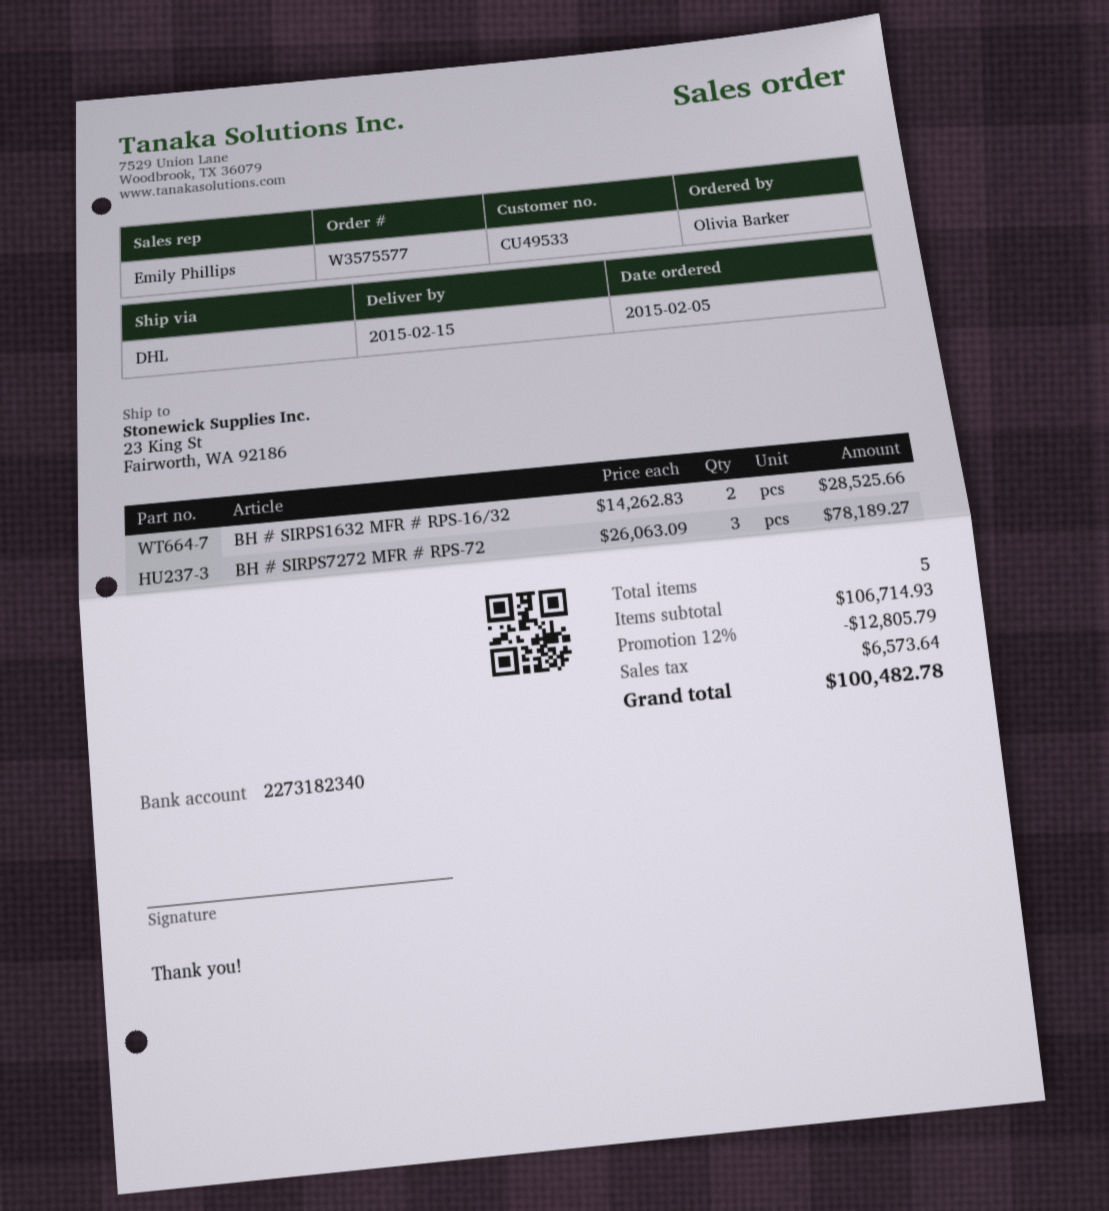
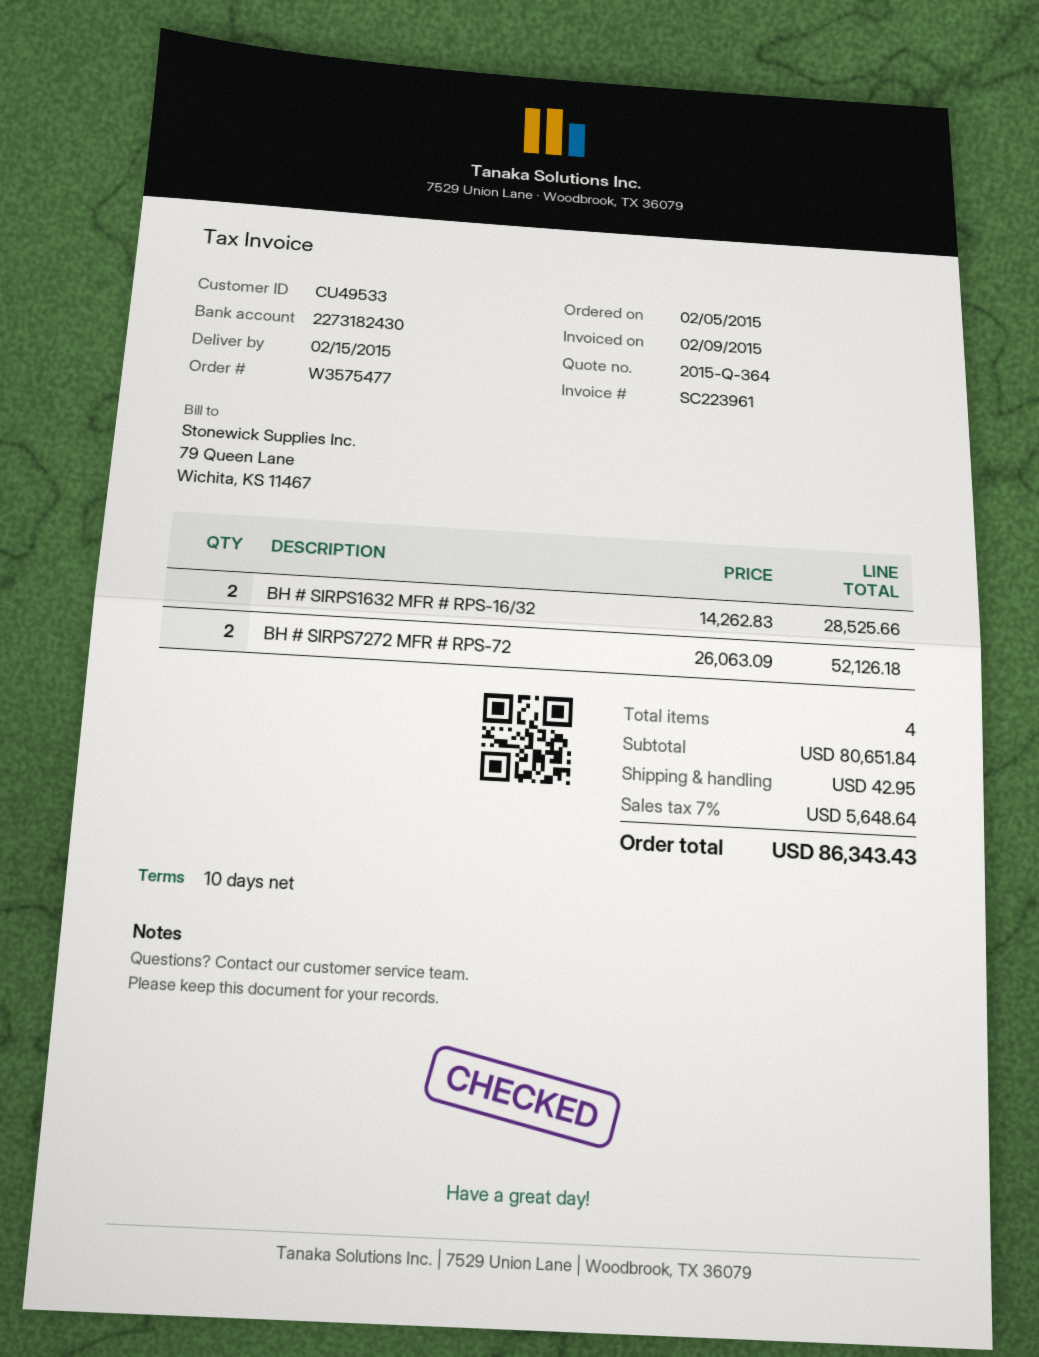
order number: W3575577 -> W3575477
bank account: 2273182340 -> 2273182430
BH # SIRPS7272 MFR # RPS-72: 3 x 26063.09 = 78189.27 -> 2 x 26063.09 = 52126.18
total quantity: 5 -> 4
subtotal: 106714.93 -> 80651.84
discount: 12% = 12805.79 -> none
shipping: none -> 42.95
tax: 6573.64 -> 5648.64
total: 100482.78 -> 86343.43

